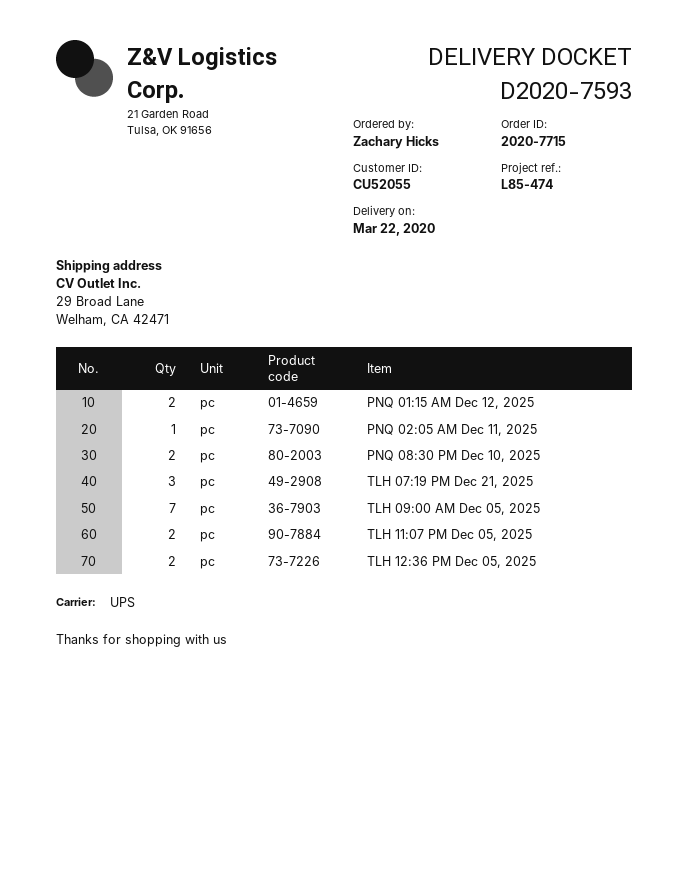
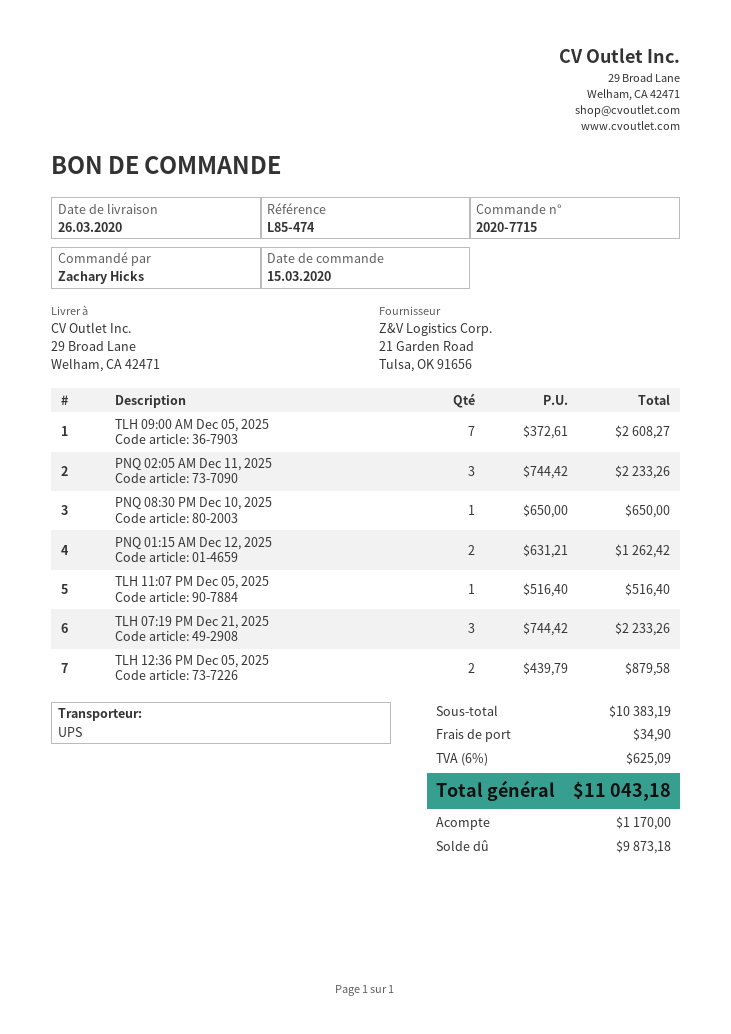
delivery date: 2020-03-22 -> 2020-03-26
PNQ 02:05 AM Dec 11, 2025: 1 -> 3
PNQ 08:30 PM Dec 10, 2025: 2 -> 1
TLH 11:07 PM Dec 05, 2025: 2 -> 1

